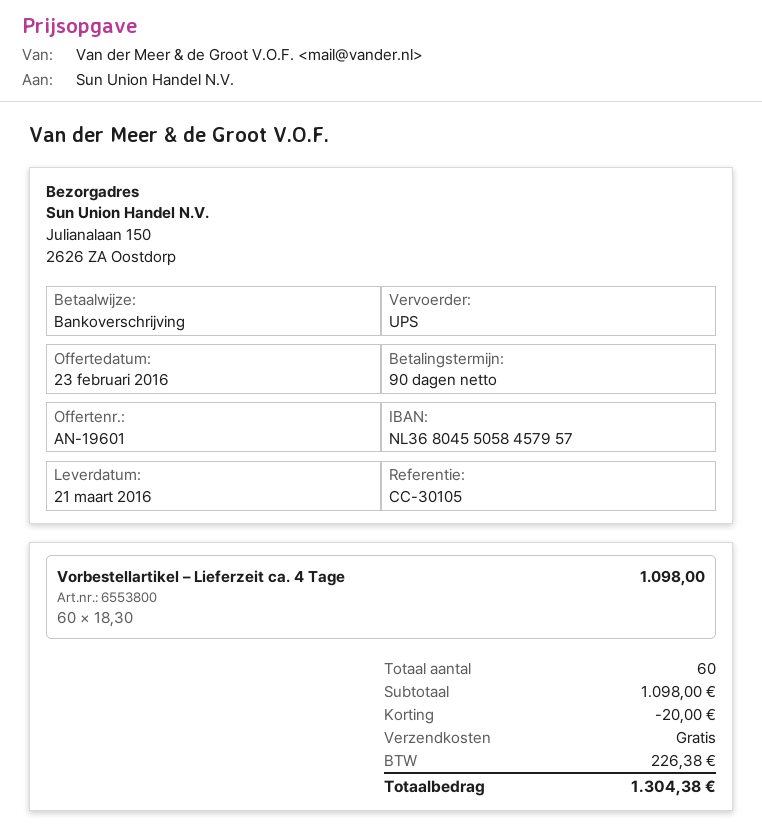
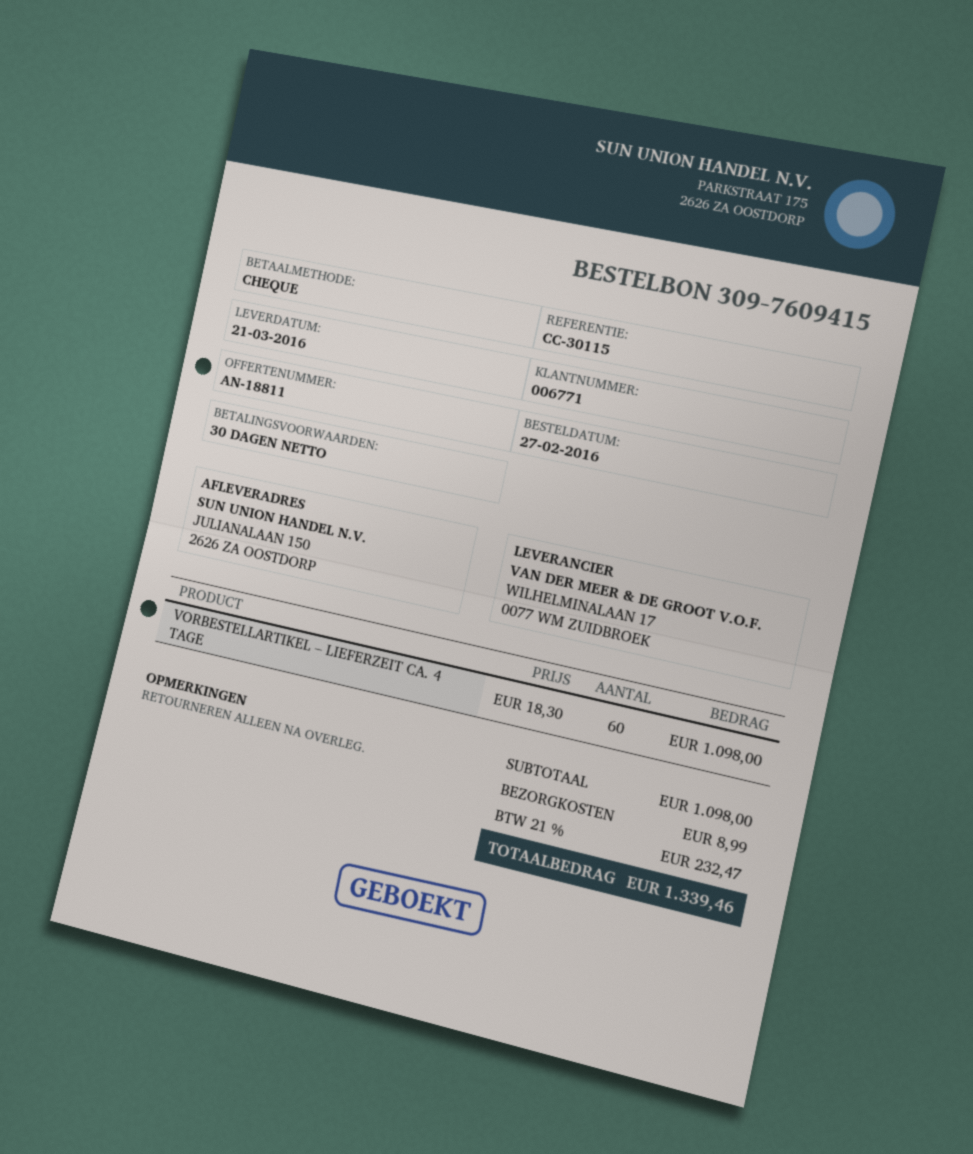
quote number: AN-19601 -> AN-18811
payment terms: 90 days -> 30 days
reference: CC-30105 -> CC-30115
payment method: bank transfer -> cheque
discount: 20.00 -> none
shipping: 0.00 -> 8.99
tax: 226.38 -> 232.47
total: 1304.38 -> 1339.46

